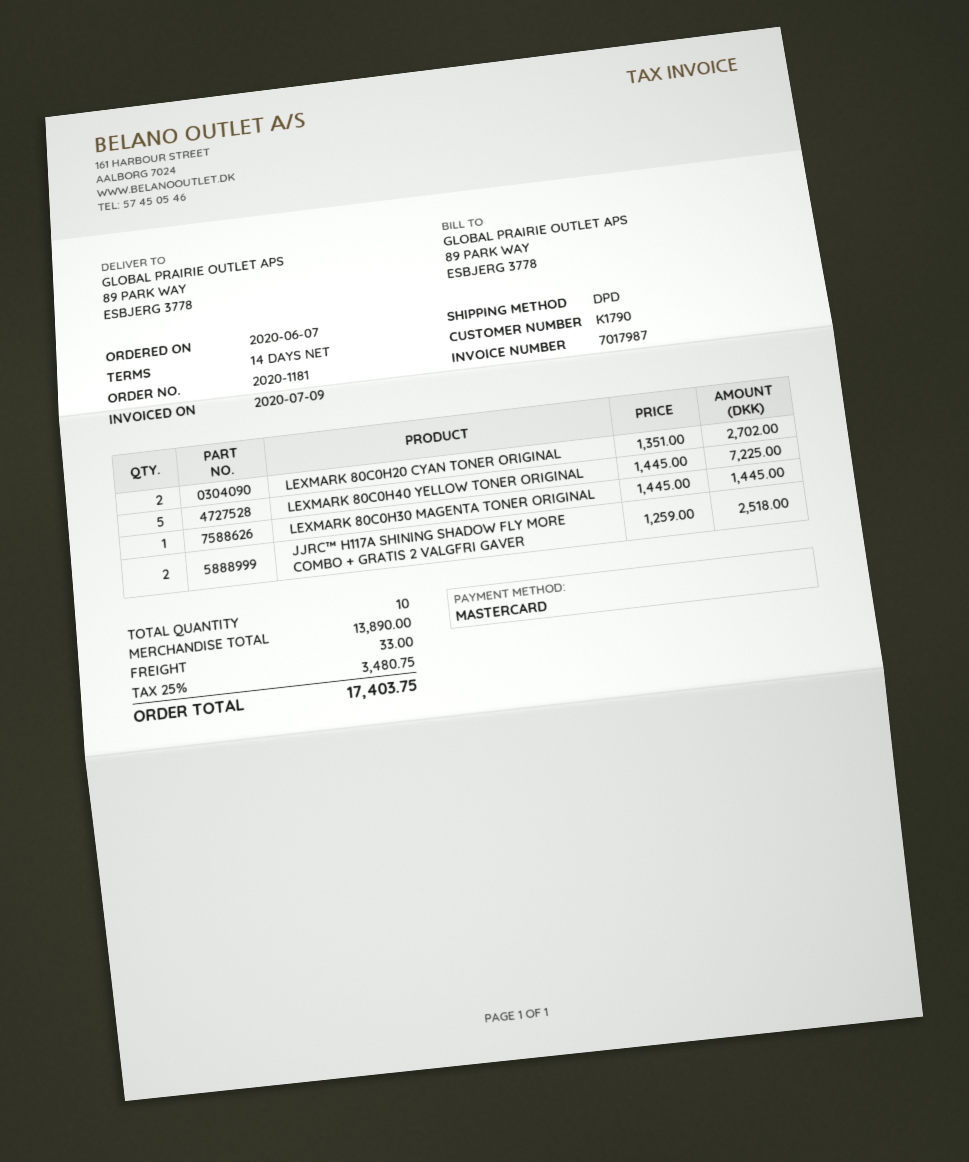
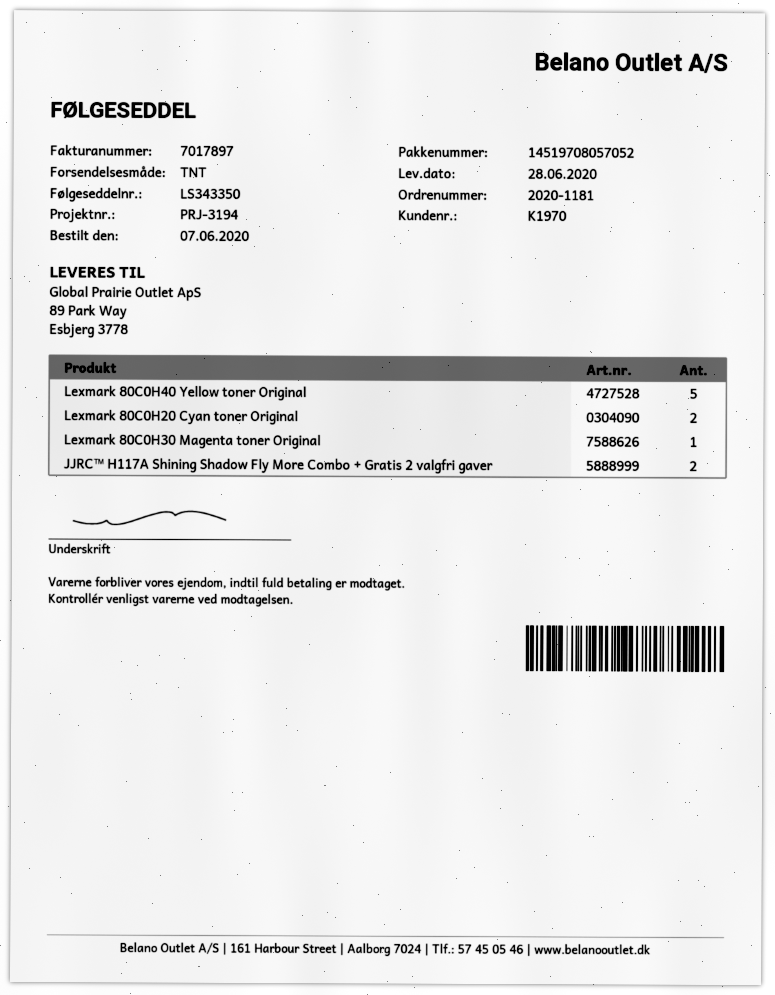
invoice number: 7017987 -> 7017897
customer number: K1790 -> K1970
shipping method: DPD -> TNT

